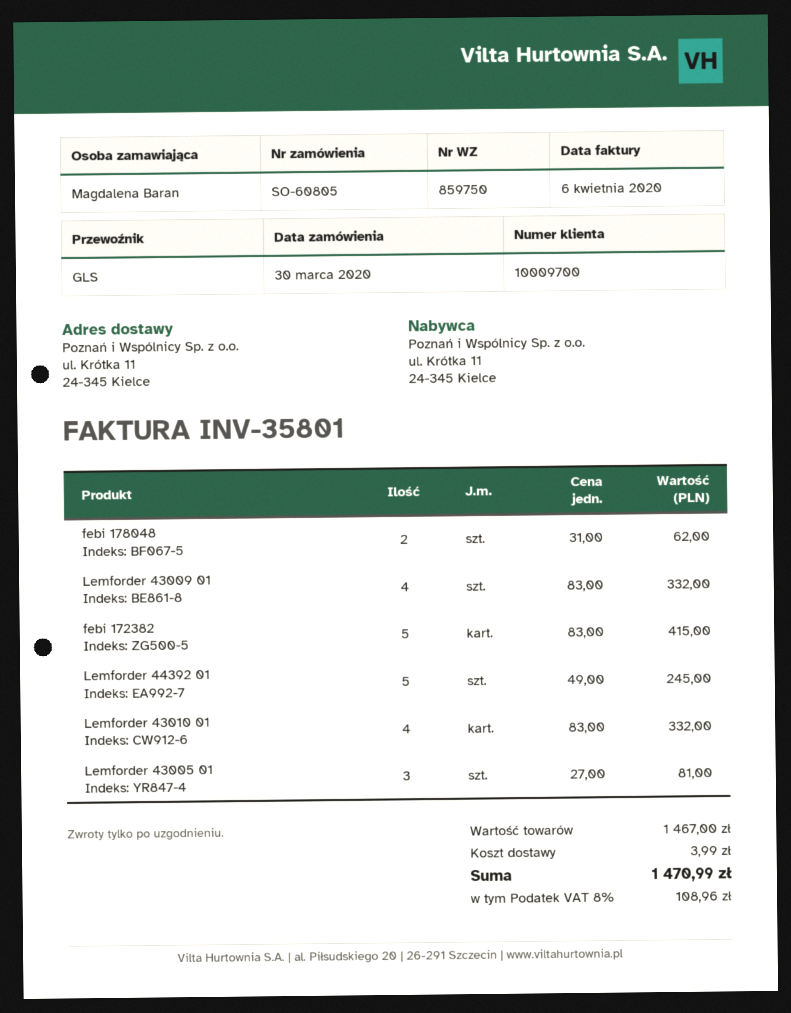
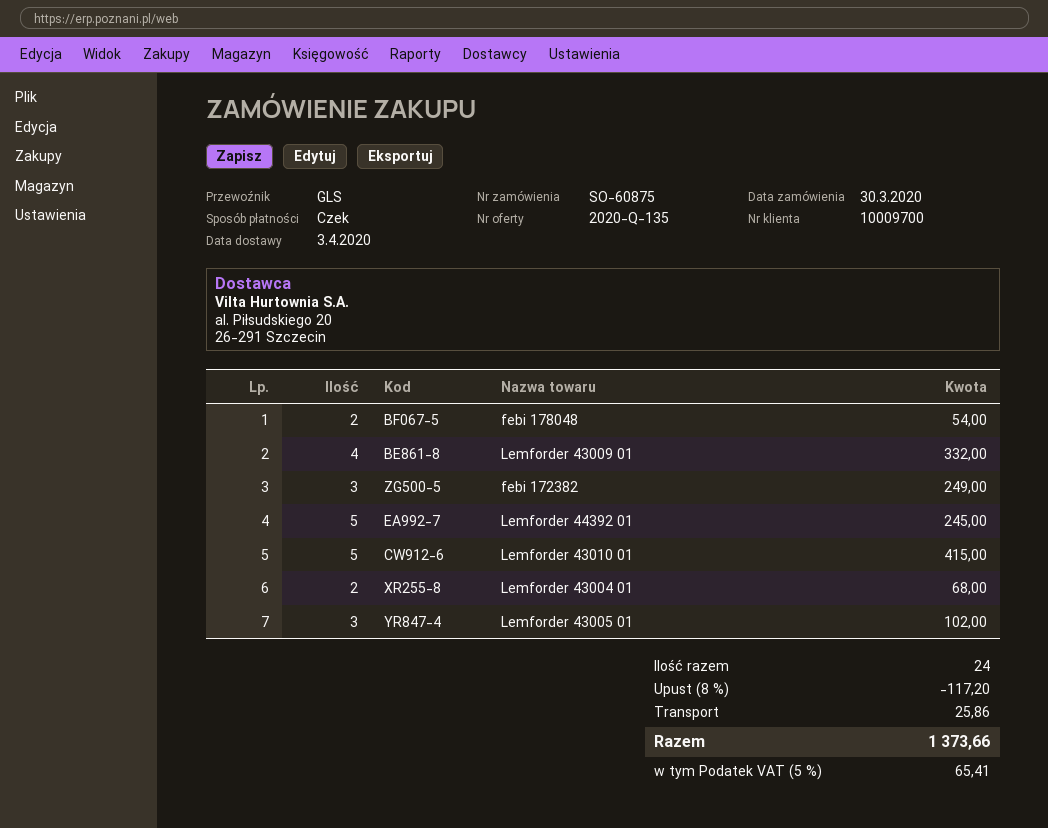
order number: SO-60805 -> SO-60875
febi 178048: 2 for 62.00 -> 2 for 54.00
febi 172382: 5 for 415.00 -> 3 for 249.00
Lemforder 43010 01: 4 for 332.00 -> 5 for 415.00
Lemforder 43005 01: 3 for 81.00 -> 3 for 102.00
Lemforder 43004 01: none -> 2 for 68.00
discount: none -> 8% = 117.20
shipping: 3.99 -> 25.86
tax: 8% = 108.96 -> 5% = 65.41
total: 1470.99 -> 1373.66

